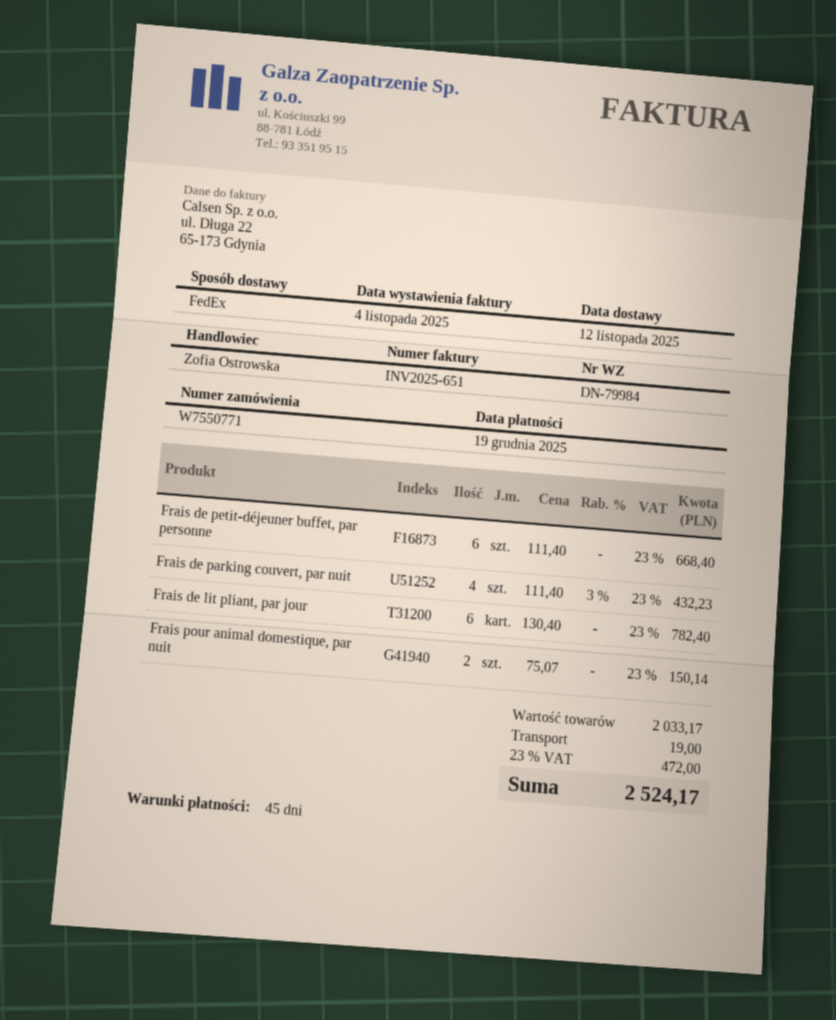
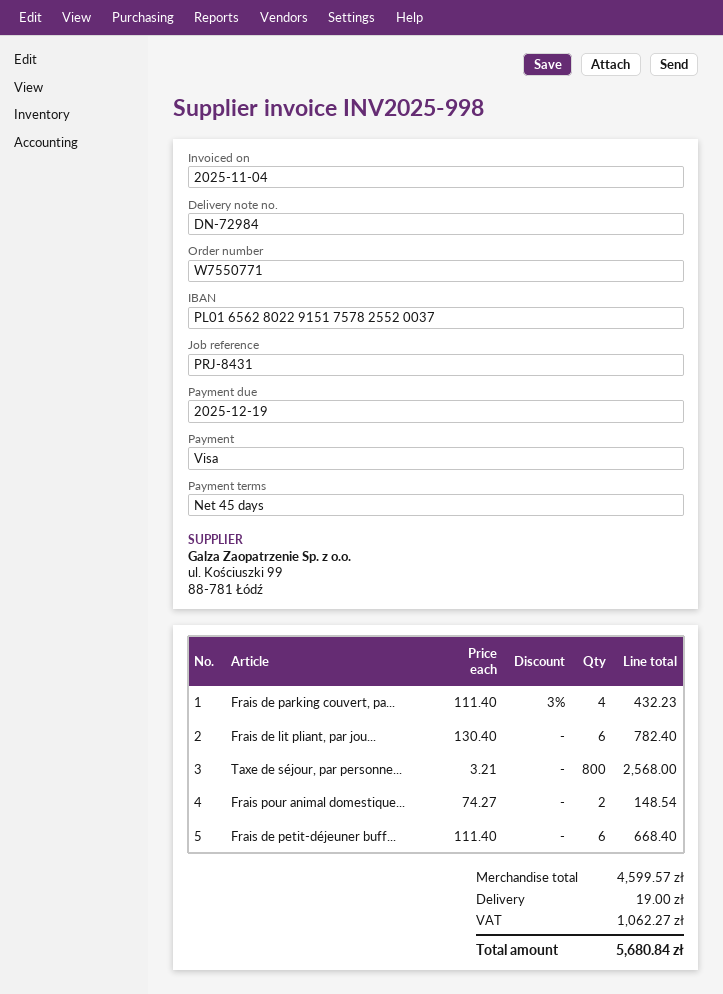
delivery note number: DN-79984 -> DN-72984
invoice number: INV2025-651 -> INV2025-998
Frais pour animal domestique, par nuit: 2 x 75.07 = 150.14 -> 2 x 74.27 = 148.54
Taxe de séjour, par personne...: none -> 800 x 3.21 = 2568.00
subtotal: 2033.17 -> 4599.57
tax: 472.00 -> 1062.27
total: 2524.17 -> 5680.84

